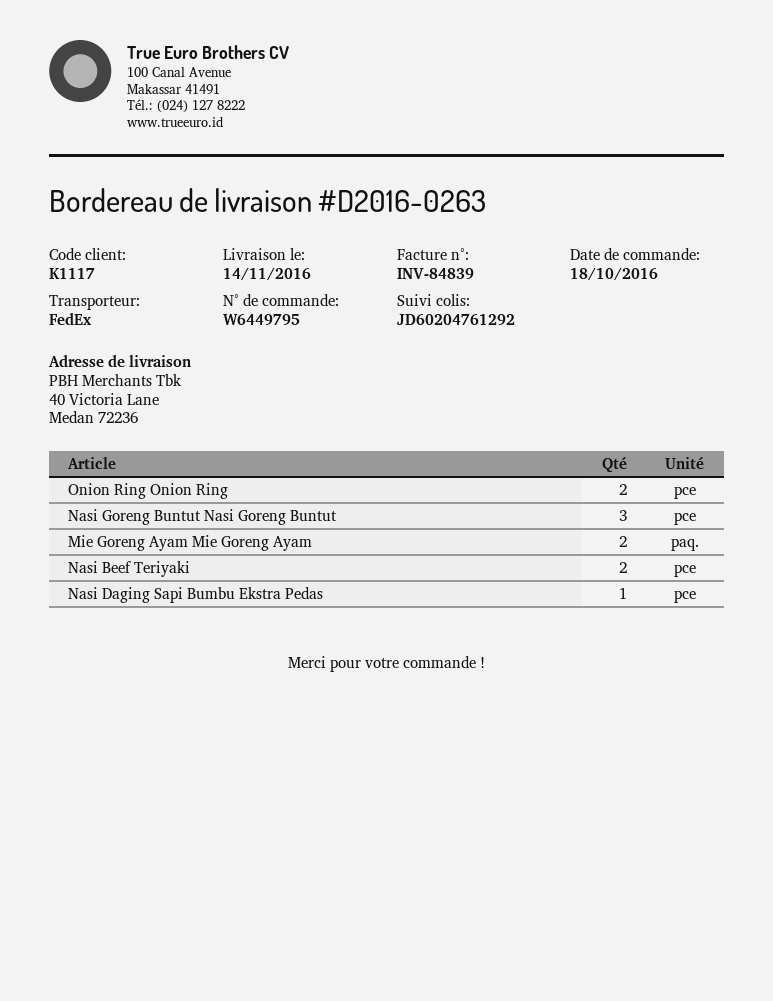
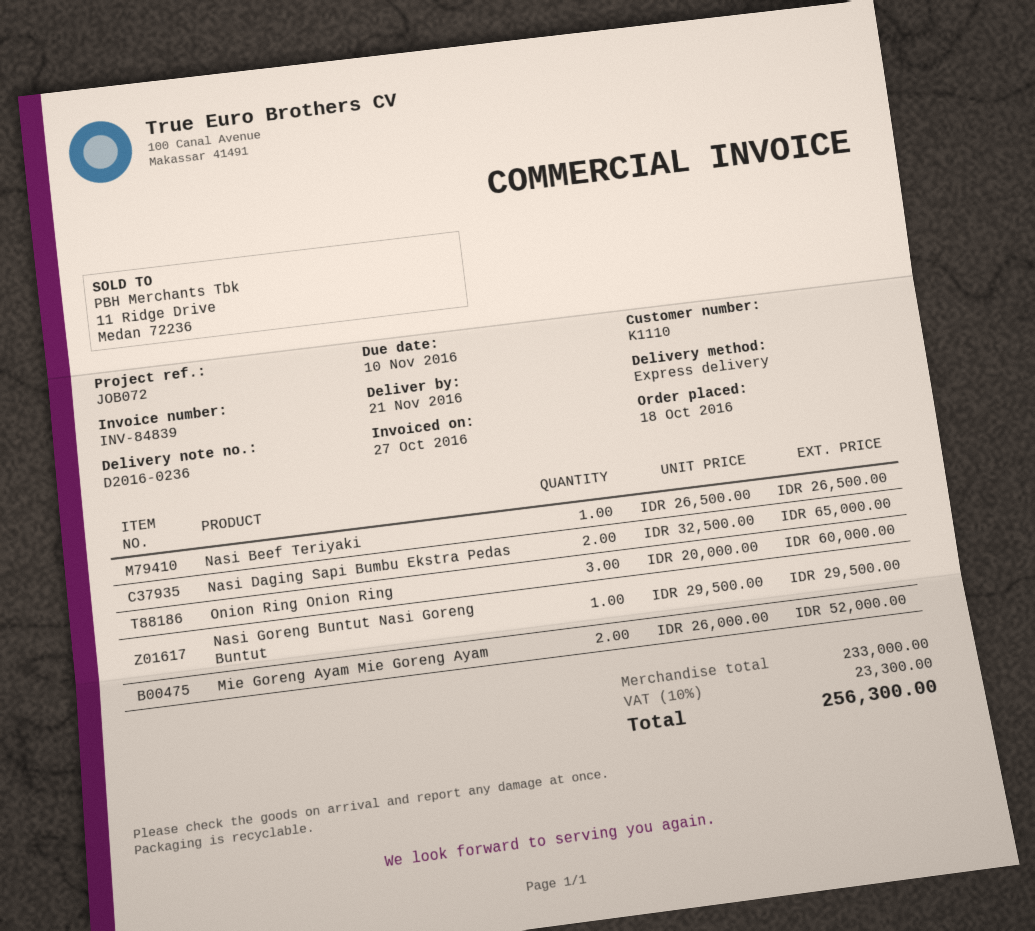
delivery note number: D2016-0263 -> D2016-0236
delivery date: 2016-11-14 -> 2016-11-21
customer number: K1117 -> K1110
shipping method: FedEx -> express
Onion Ring Onion Ring: 2 -> 3
Nasi Goreng Buntut Nasi Goreng Buntut: 3 -> 1
Nasi Beef Teriyaki: 2 -> 1
Nasi Daging Sapi Bumbu Ekstra Pedas: 1 -> 2

